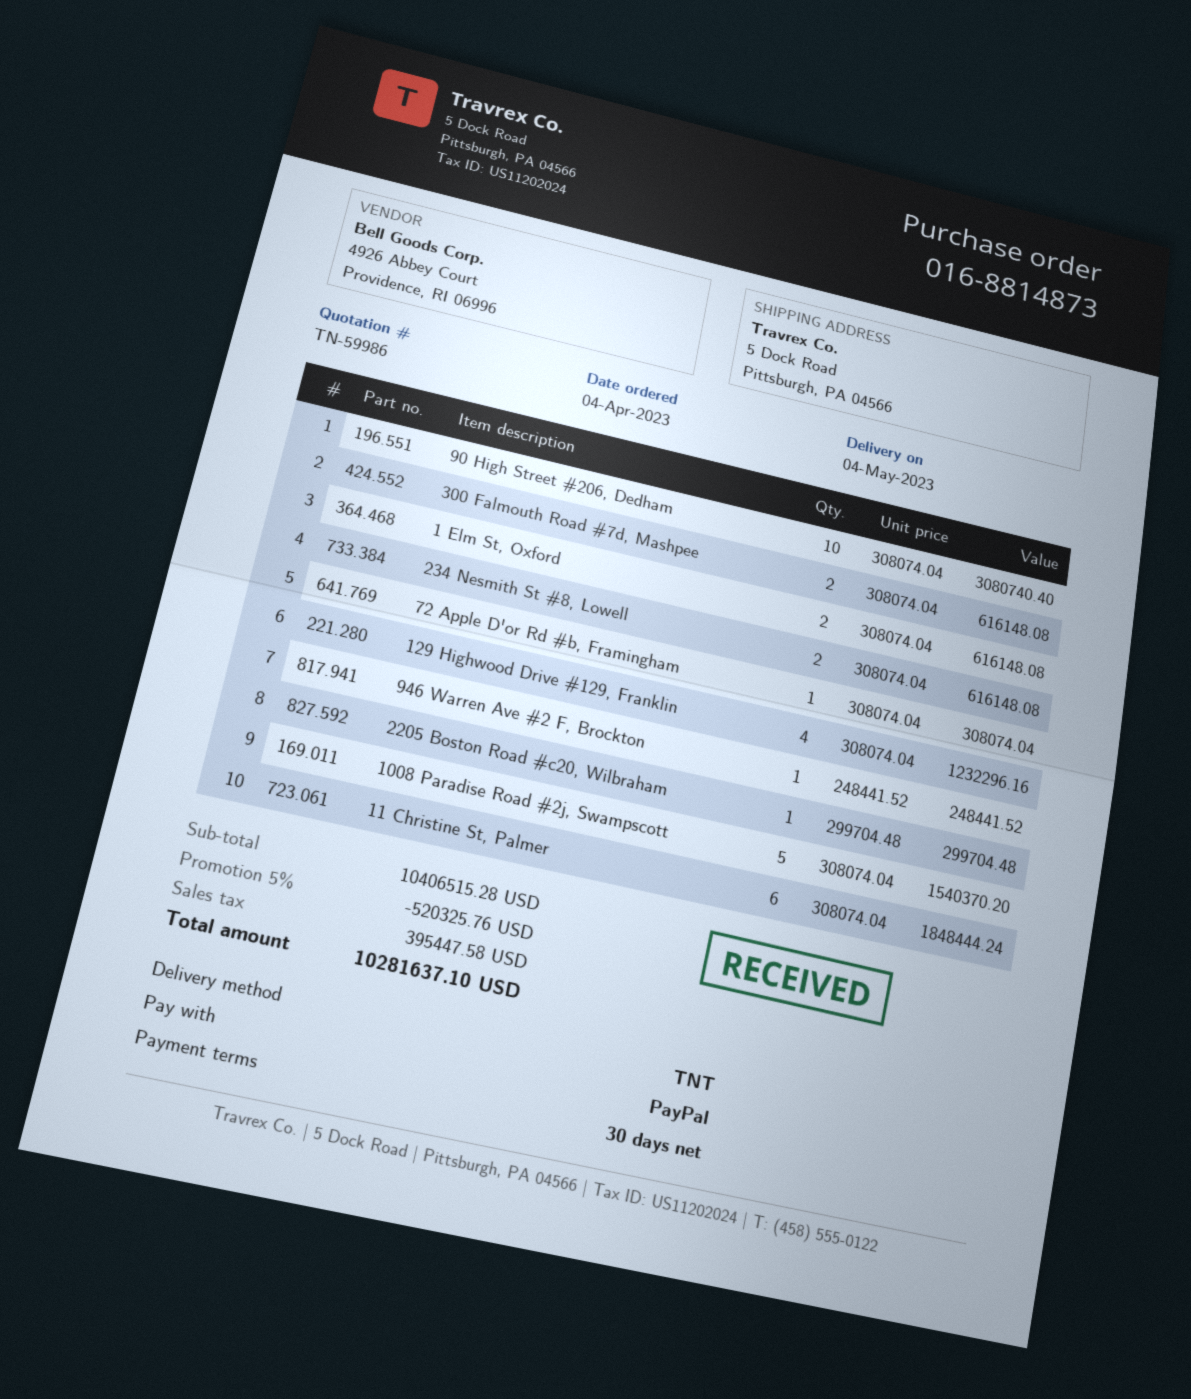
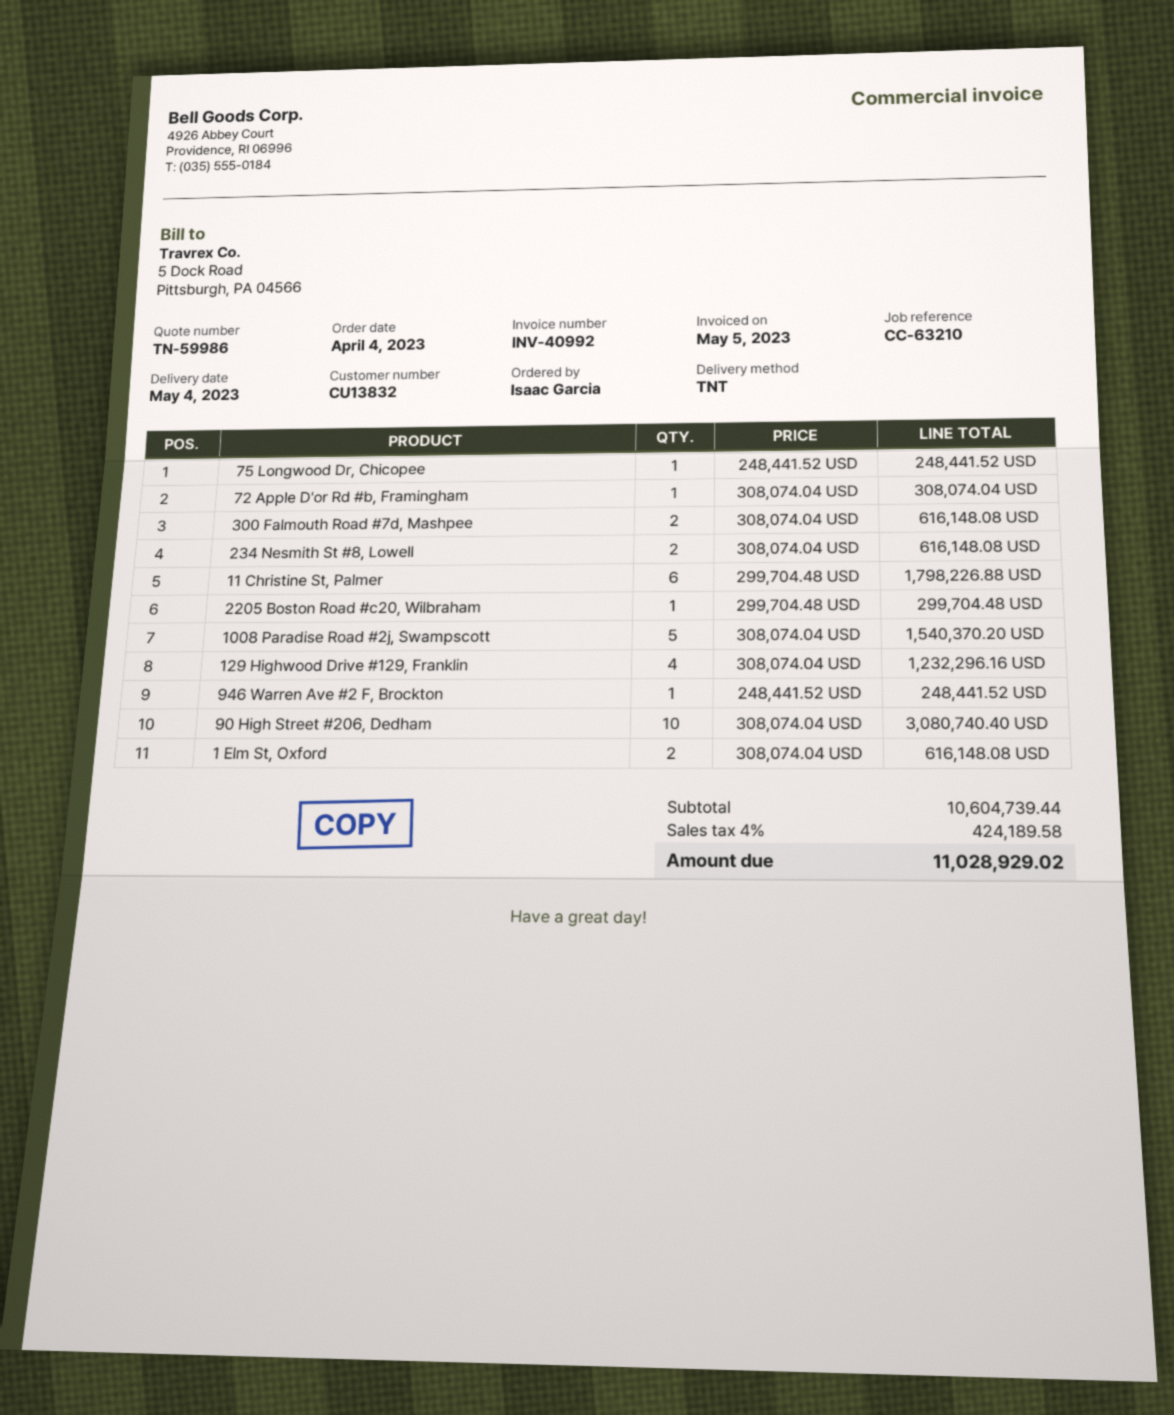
11 Christine St, Palmer: 6 x 308074.04 = 1848444.24 -> 6 x 299704.48 = 1798226.88
75 Longwood Dr, Chicopee: none -> 1 x 248441.52 = 248441.52
subtotal: 10406515.28 -> 10604739.44
discount: 5% = 520325.76 -> none
tax: 395447.58 -> 424189.58
total: 10281637.10 -> 11028929.02

